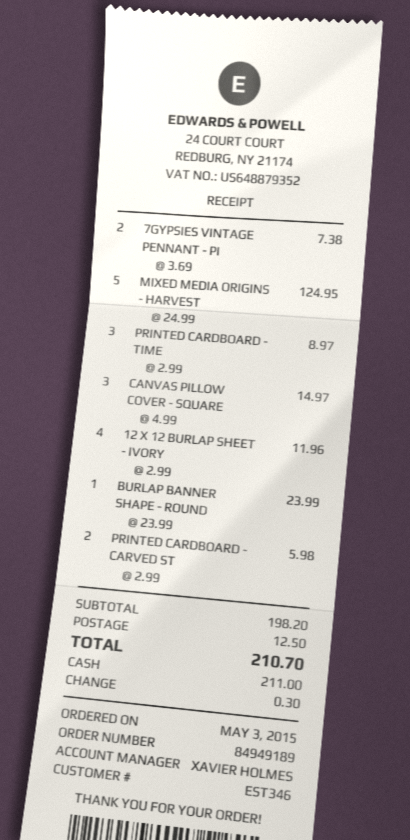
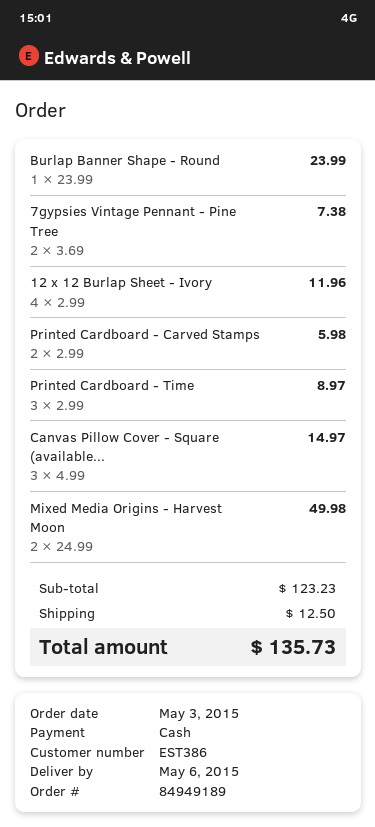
customer number: EST346 -> EST386
MIXED MEDIA ORIGINS - HARVEST: 5 x 24.99 = 124.95 -> 2 x 24.99 = 49.98
subtotal: 198.20 -> 123.23
total: 210.70 -> 135.73

